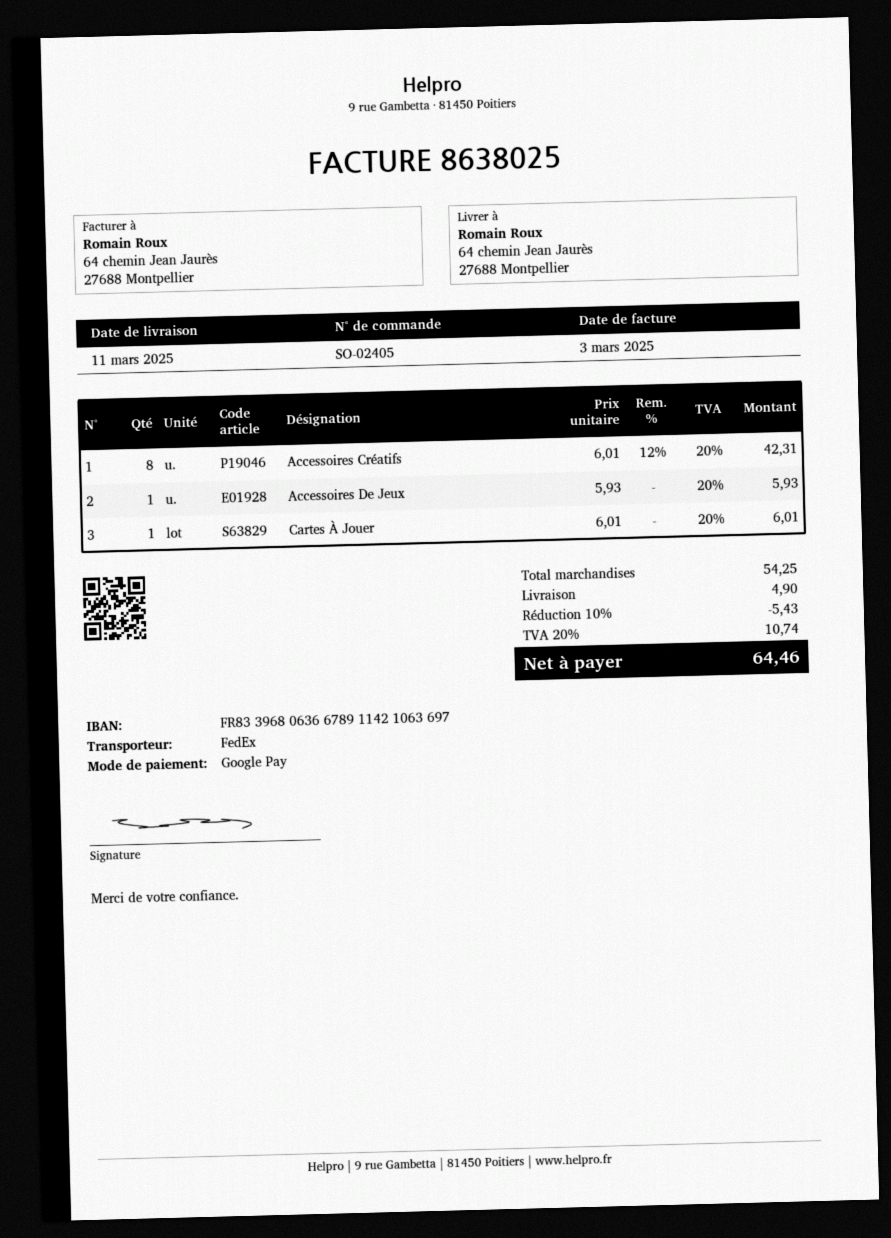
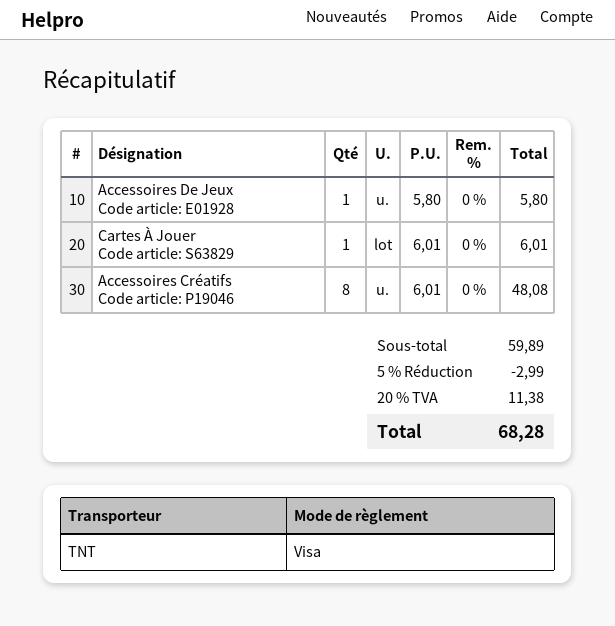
payment method: Google Pay -> Visa
shipping method: FedEx -> TNT
Accessoires Créatifs: 8 x 6.01 - 12% = 42.31 -> 8 x 6.01 = 48.08
Accessoires De Jeux: 1 x 5.93 = 5.93 -> 1 x 5.80 = 5.80
subtotal: 54.25 -> 59.89
discount: 10% = 5.43 -> 5% = 2.99
shipping: 4.90 -> none
tax: 20% = 10.74 -> 20% = 11.38
total: 64.46 -> 68.28

